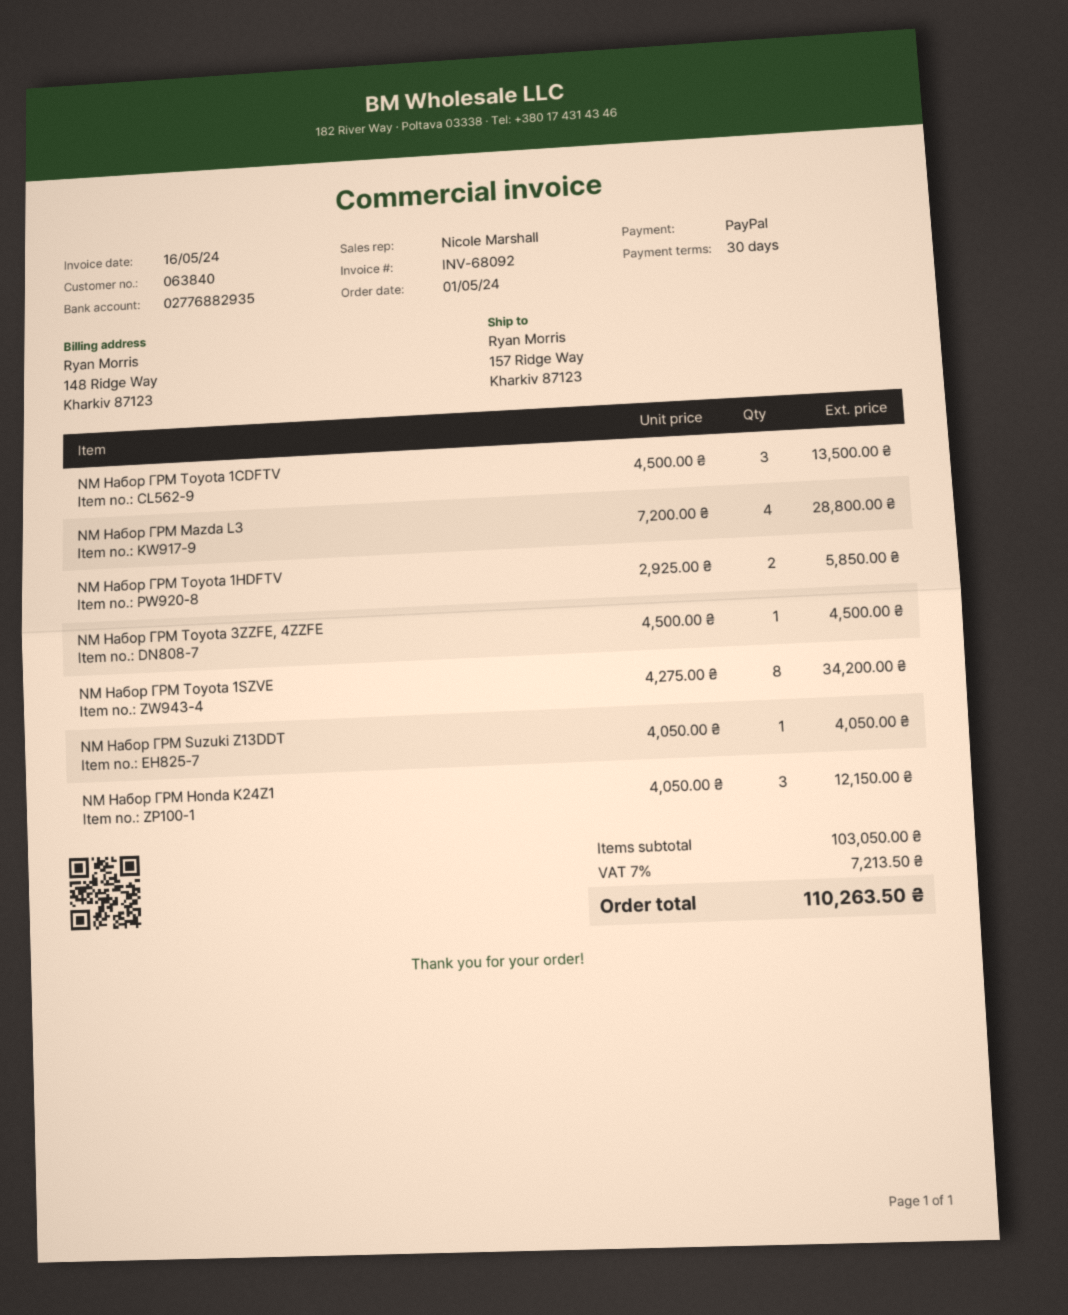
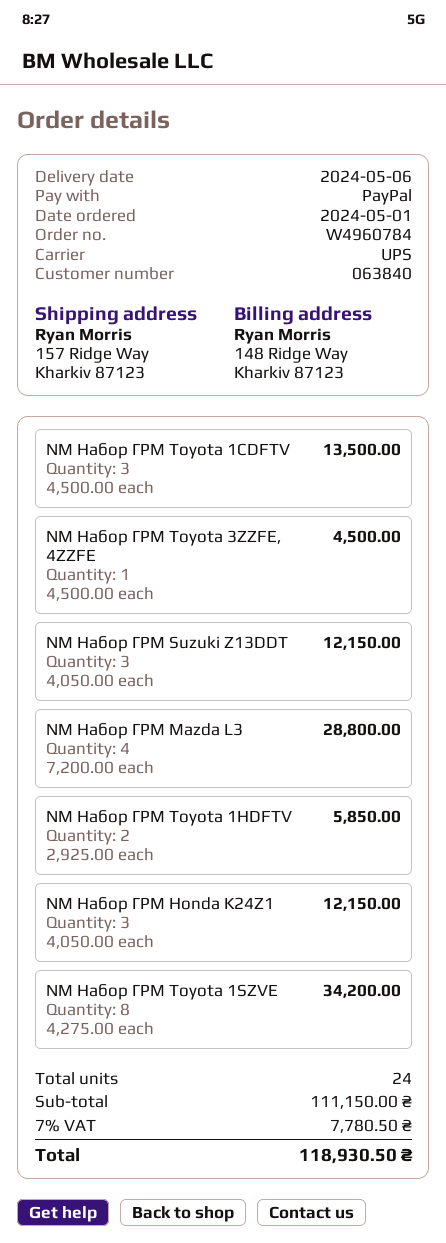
NM Набор ГРМ Suzuki Z13DDT: 1 x 4050.00 = 4050.00 -> 3 x 4050.00 = 12150.00
subtotal: 103050.00 -> 111150.00
tax: 7% = 7213.50 -> 7% = 7780.50
total: 110263.50 -> 118930.50

